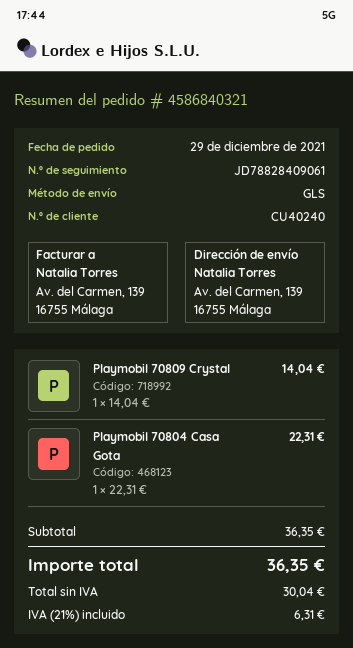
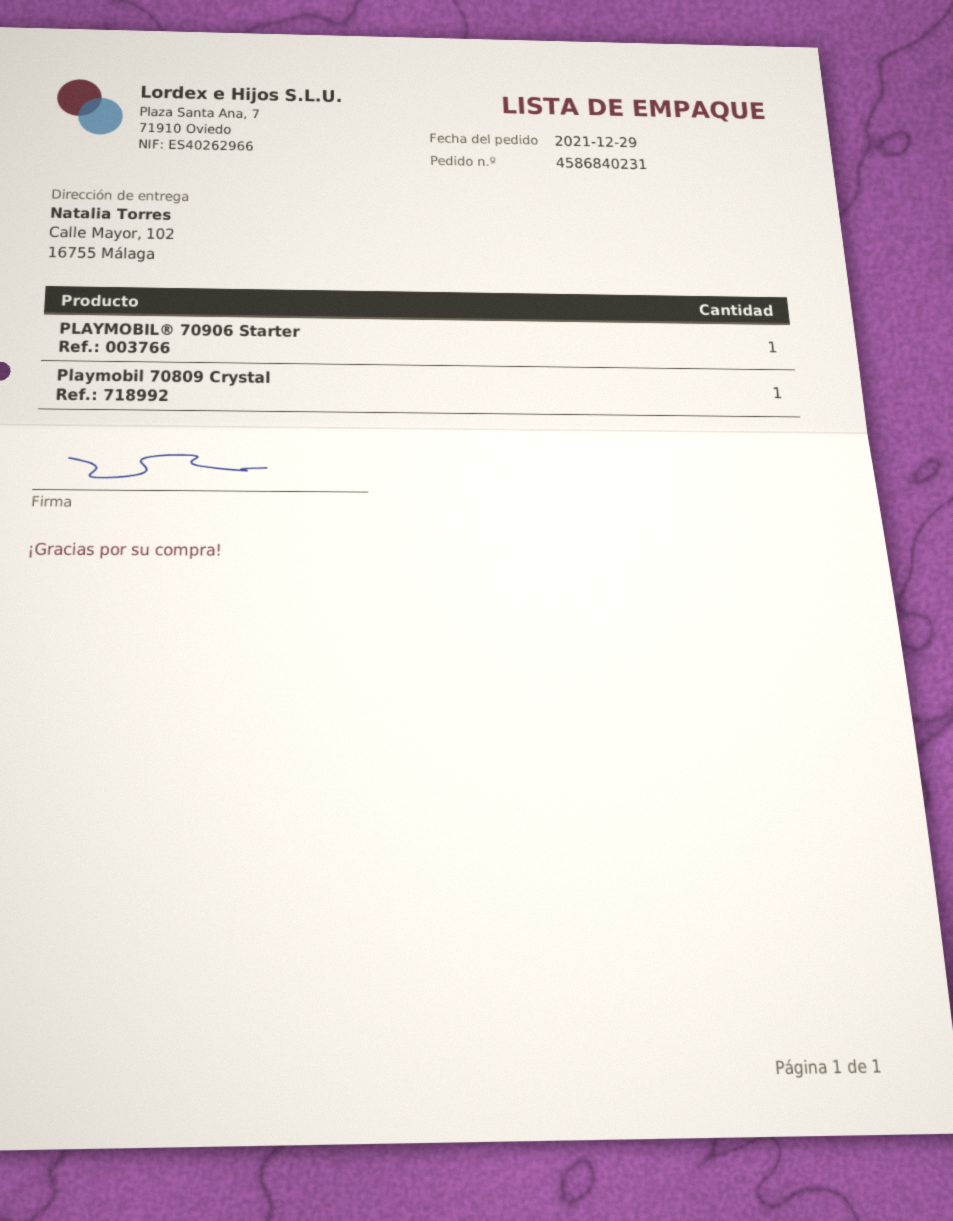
order number: 4586840321 -> 4586840231
ship to: Av. del Carmen, 139, 16755 Málaga -> Calle Mayor, 102, 16755 Málaga
Playmobil 70804 Casa Gota: 1 -> none
PLAYMOBIL® 70906 Starter: none -> 1

